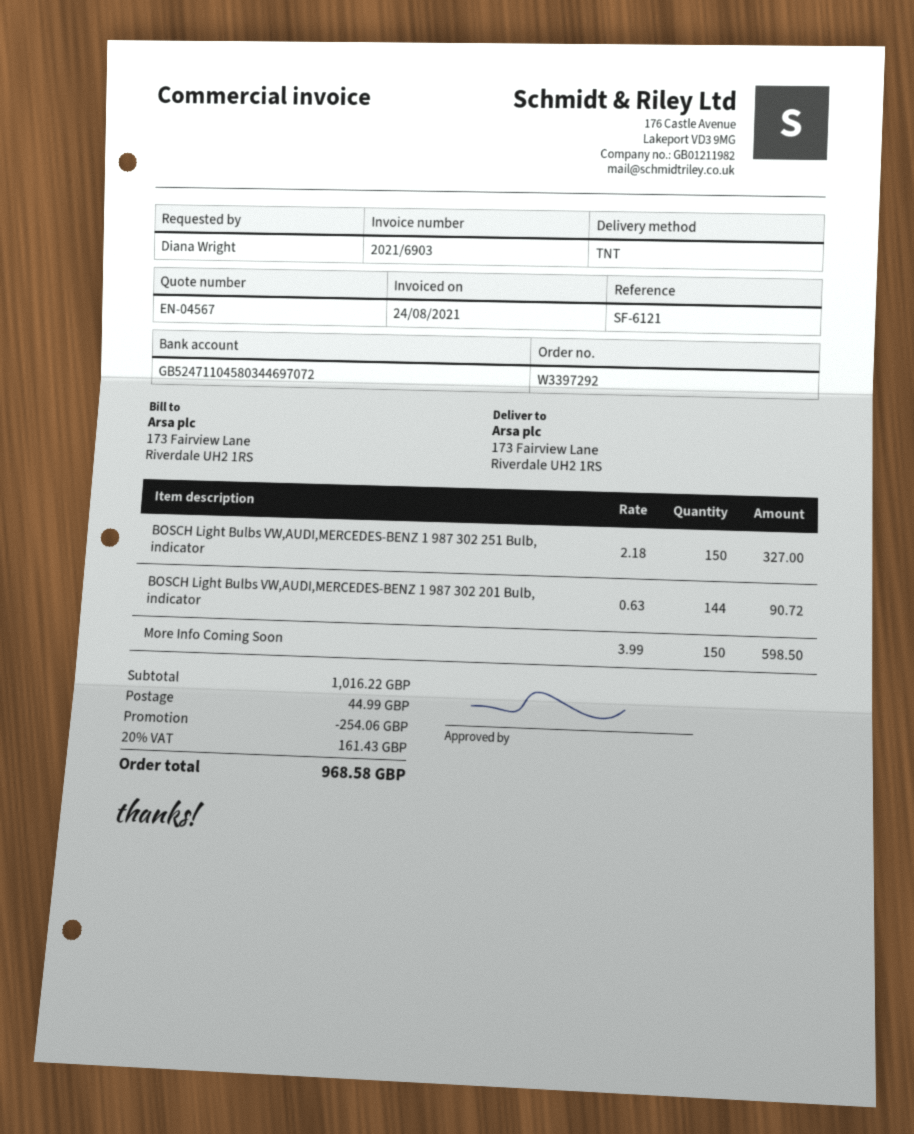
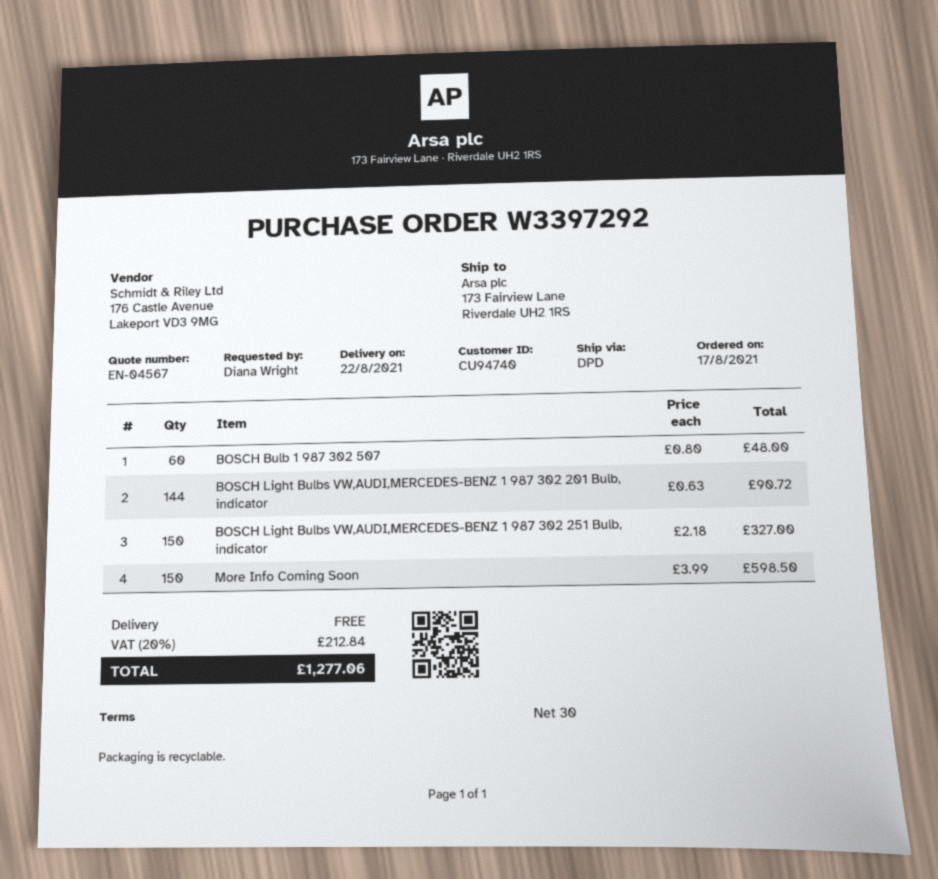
shipping method: TNT -> DPD
BOSCH Bulb 1 987 302 507: none -> 60 x 0.80 = 48.00
discount: 254.06 -> none
shipping: 44.99 -> 0.00
tax: 20% = 161.43 -> 20% = 212.84
total: 968.58 -> 1277.06

